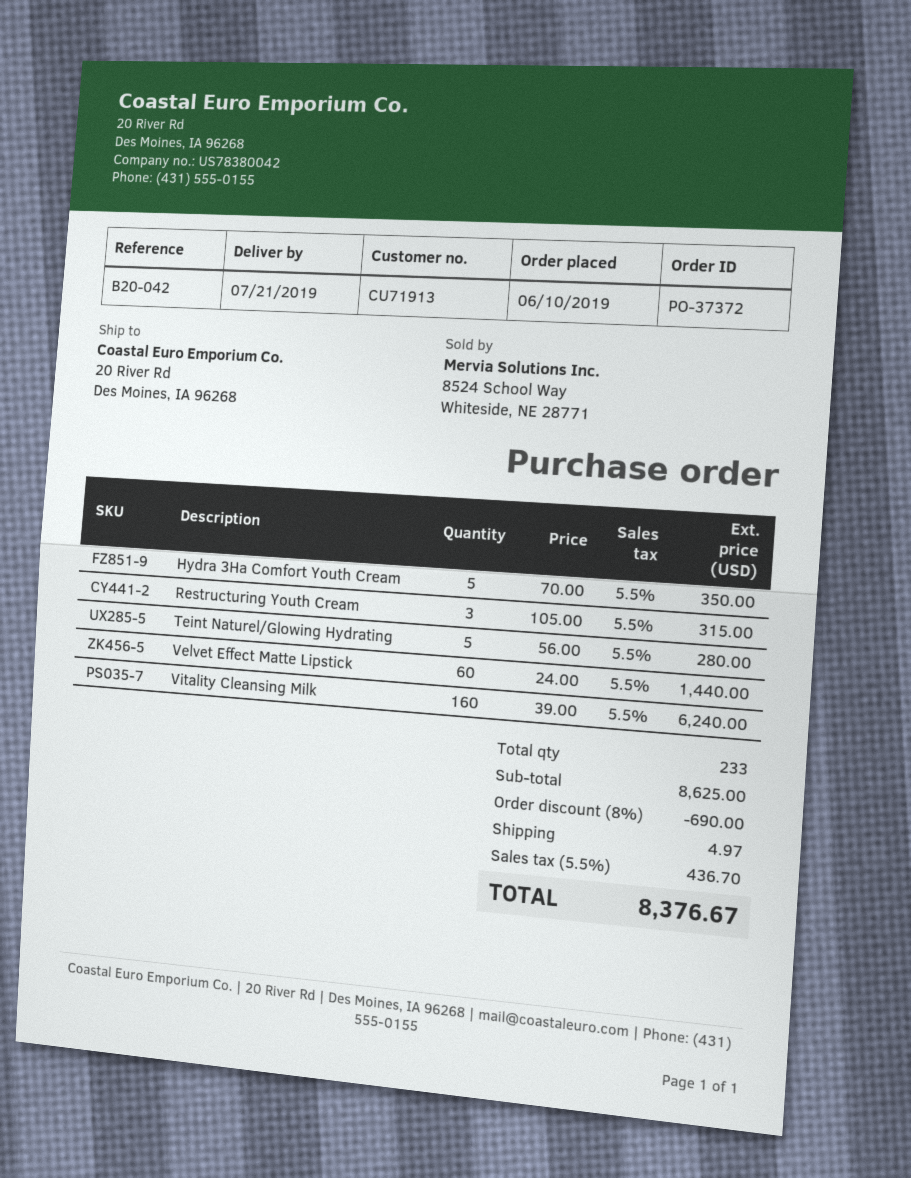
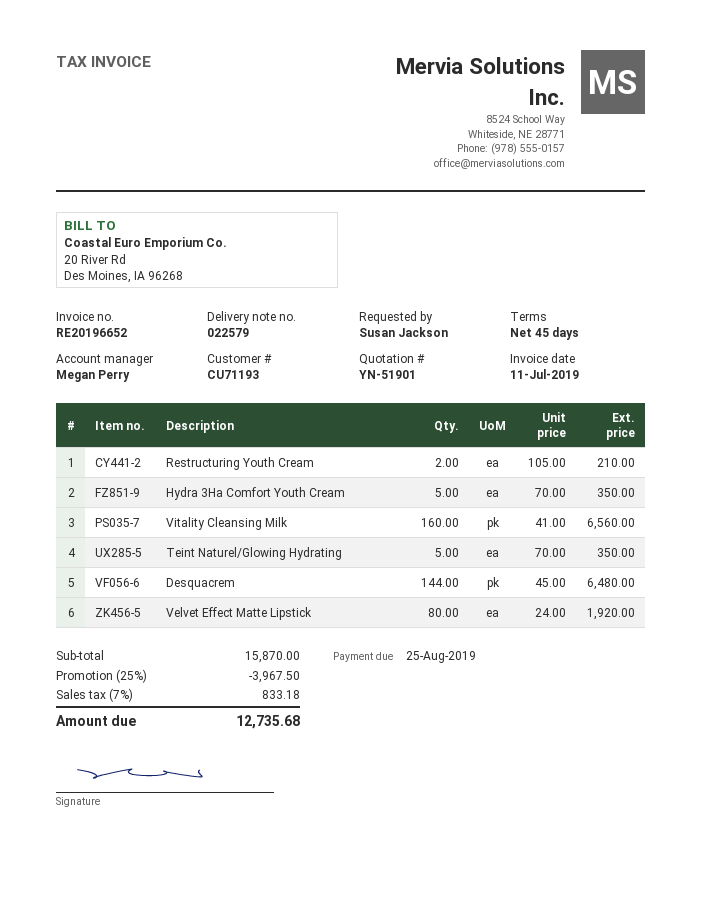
customer number: CU71913 -> CU71193
Restructuring Youth Cream: 3 x 105.00 = 315.00 -> 2 x 105.00 = 210.00
Teint Naturel/Glowing Hydrating: 5 x 56.00 = 280.00 -> 5 x 70.00 = 350.00
Velvet Effect Matte Lipstick: 60 x 24.00 = 1440.00 -> 80 x 24.00 = 1920.00
Vitality Cleansing Milk: 160 x 39.00 = 6240.00 -> 160 x 41.00 = 6560.00
Desquacrem: none -> 144 x 45.00 = 6480.00
subtotal: 8625.00 -> 15870.00
discount: 8% = 690.00 -> 25% = 3967.50
shipping: 4.97 -> none
tax: 5.5% = 436.70 -> 7% = 833.18
total: 8376.67 -> 12735.68

